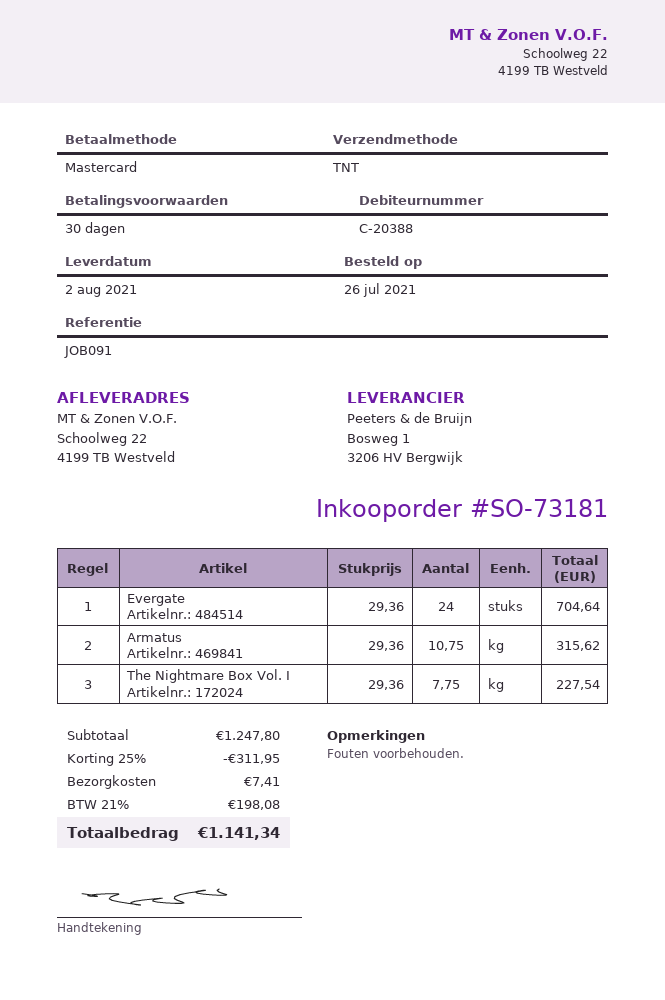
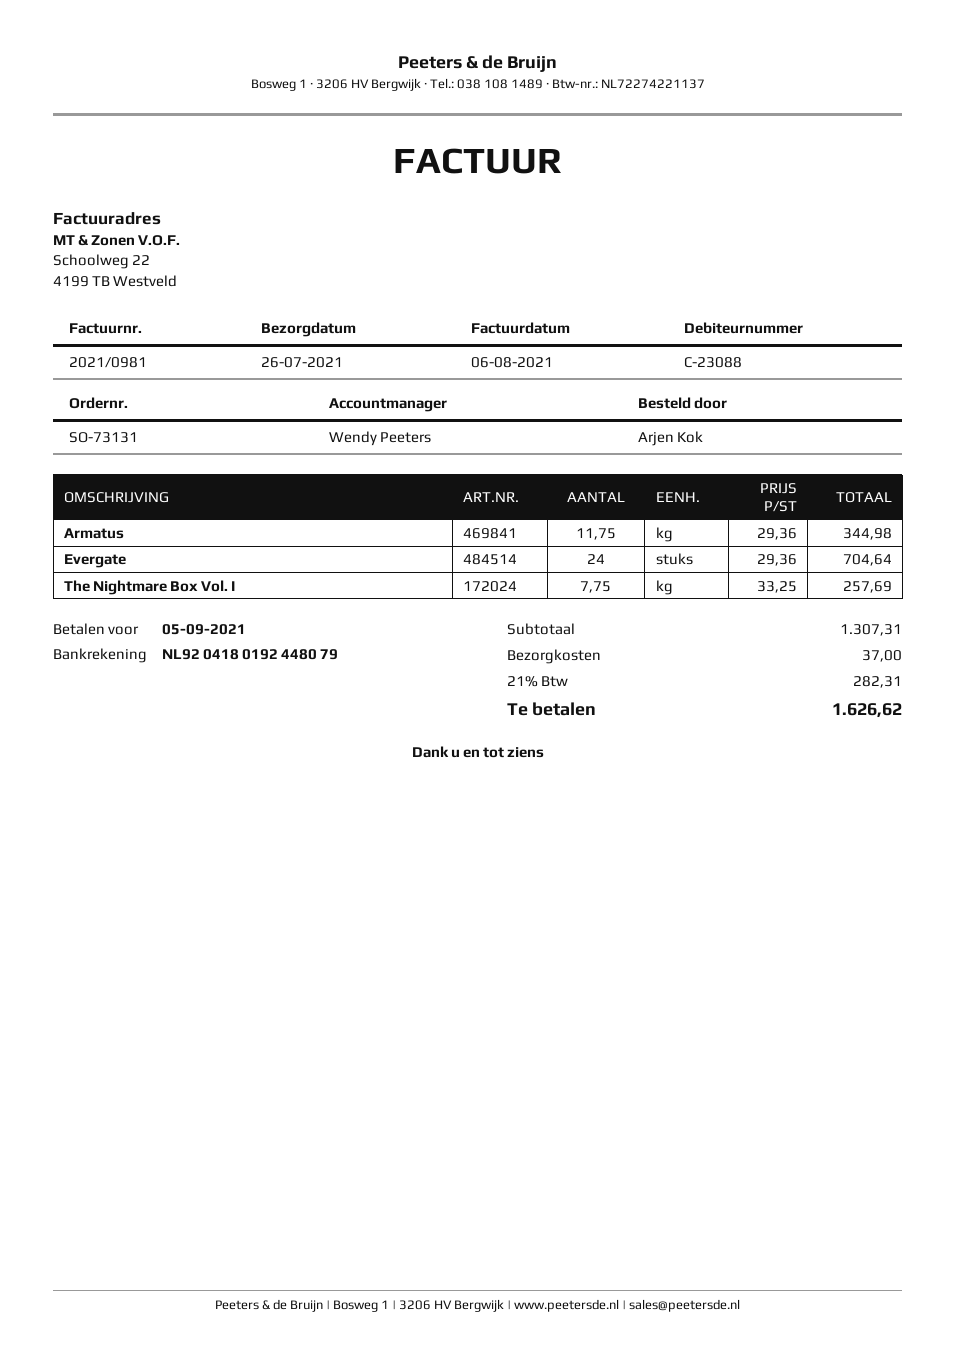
order number: SO-73181 -> SO-73131
delivery date: 2021-08-02 -> 2021-07-26
customer number: C-20388 -> C-23088
Armatus: 10.75 x 29.36 = 315.62 -> 11.75 x 29.36 = 344.98
The Nightmare Box Vol. I: 7.75 x 29.36 = 227.54 -> 7.75 x 33.25 = 257.69
subtotal: 1247.80 -> 1307.31
discount: 25% = 311.95 -> none
shipping: 7.41 -> 37.00
tax: 21% = 198.08 -> 21% = 282.31
total: 1141.34 -> 1626.62

